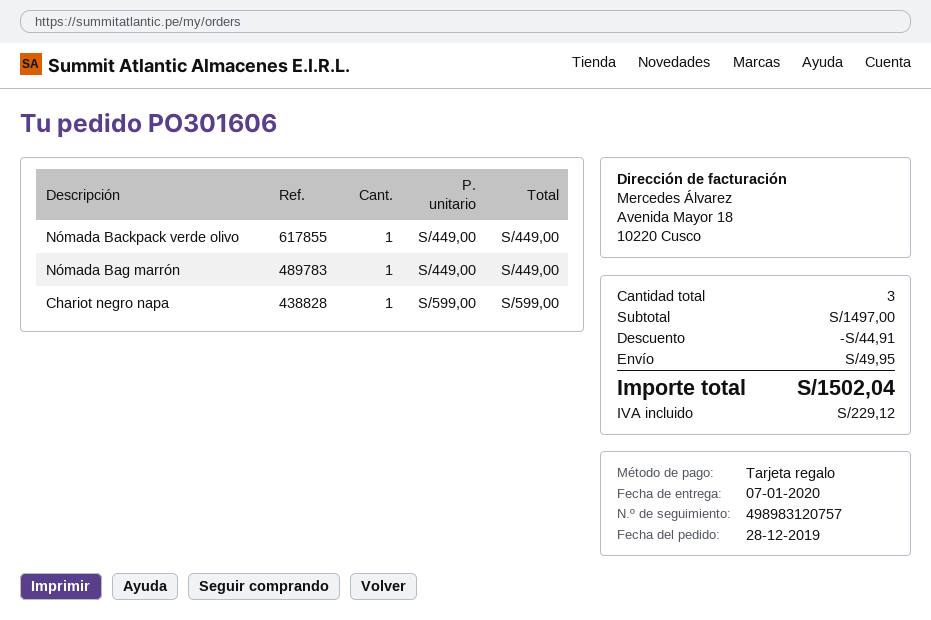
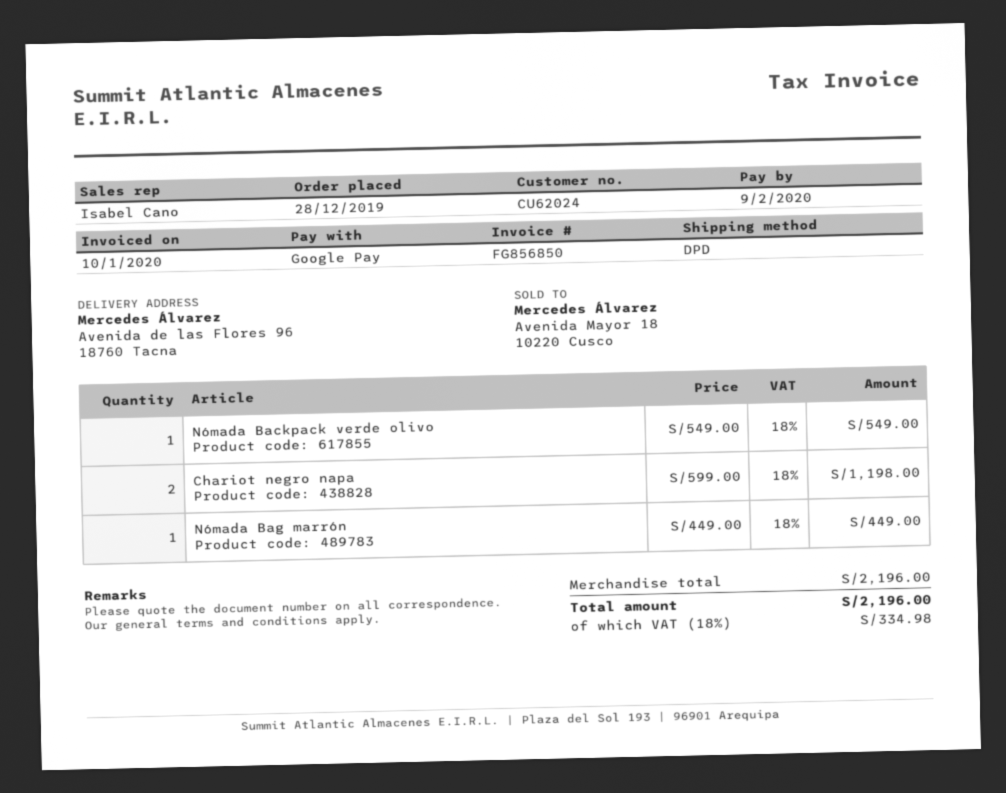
payment method: gift card -> Google Pay
Nómada Backpack verde olivo: 1 x 449.00 = 449.00 -> 1 x 549.00 = 549.00
Chariot negro napa: 1 x 599.00 = 599.00 -> 2 x 599.00 = 1198.00
subtotal: 1497.00 -> 2196.00
discount: 44.91 -> none
shipping: 49.95 -> none
tax: 229.12 -> 334.98
total: 1502.04 -> 2196.00

